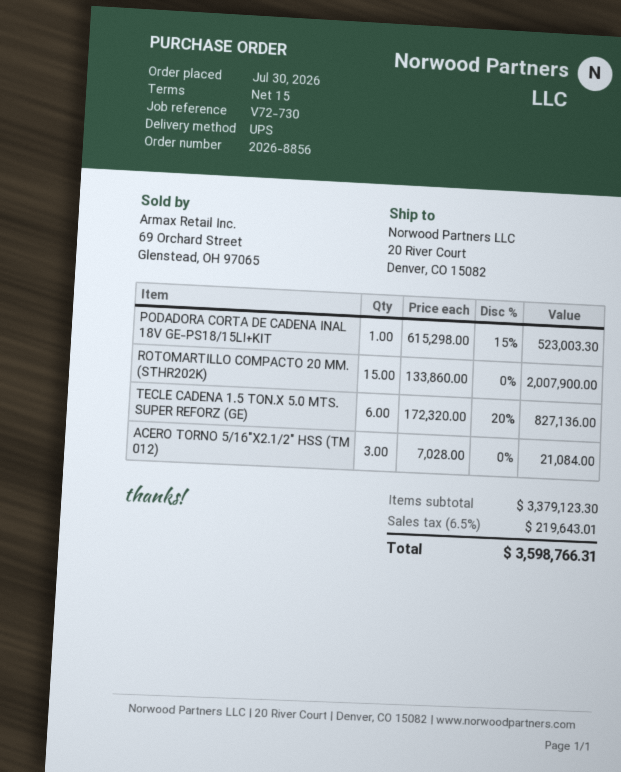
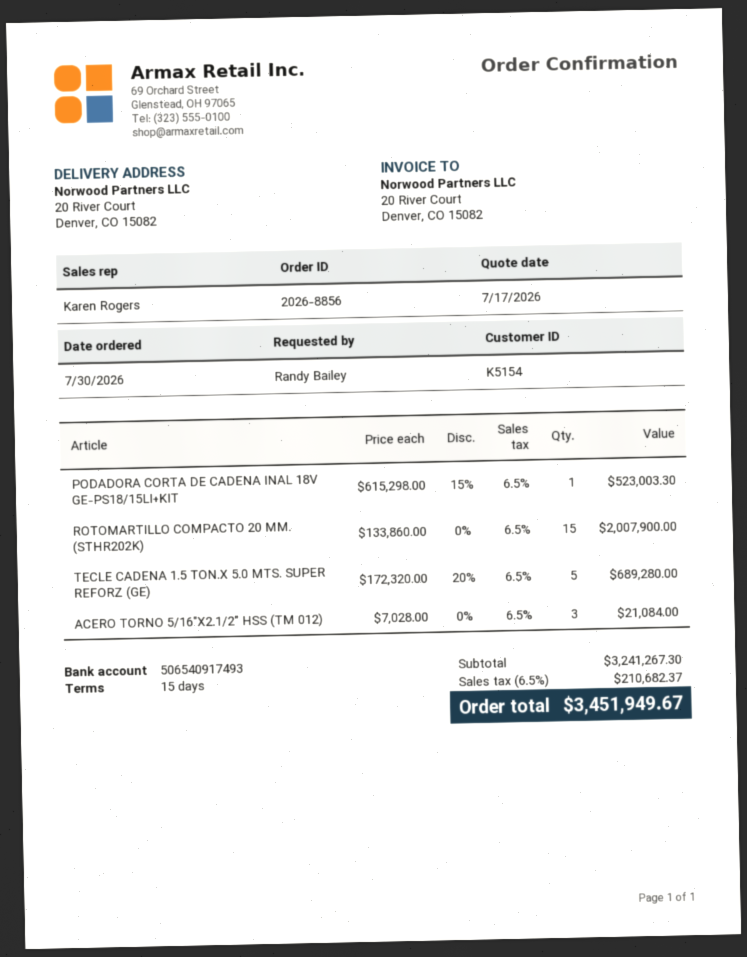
TECLE CADENA 1.5 TON.X 5.0 MTS. SUPER REFORZ (GE): 6 x 172320.00 - 20% = 827136.00 -> 5 x 172320.00 - 20% = 689280.00
subtotal: 3379123.30 -> 3241267.30
tax: 6.5% = 219643.01 -> 6.5% = 210682.37
total: 3598766.31 -> 3451949.67

